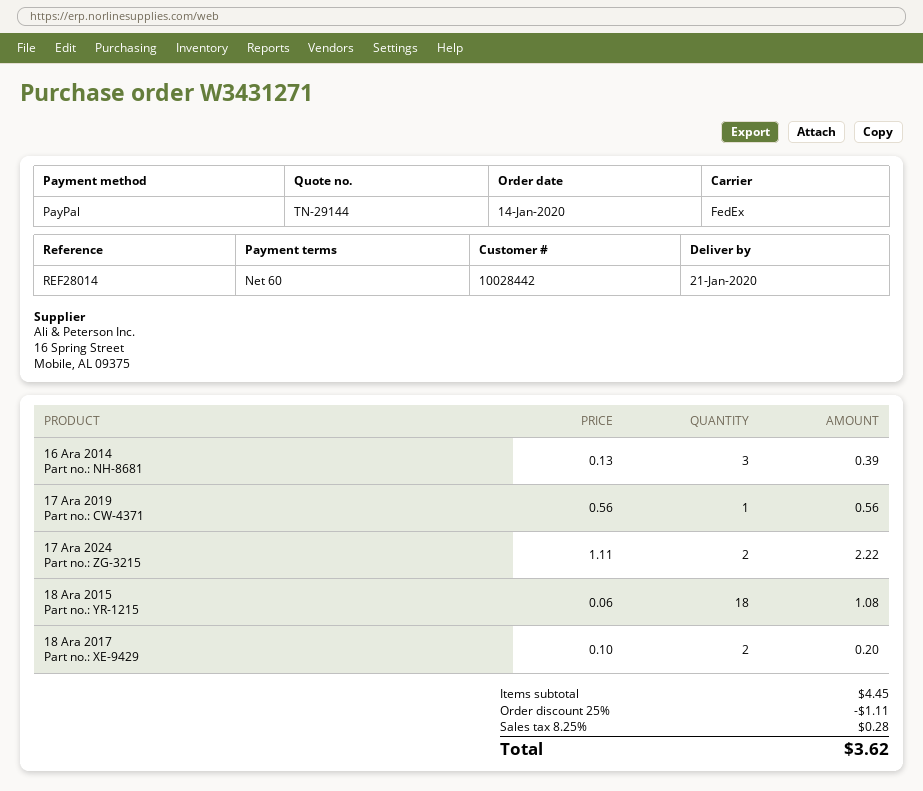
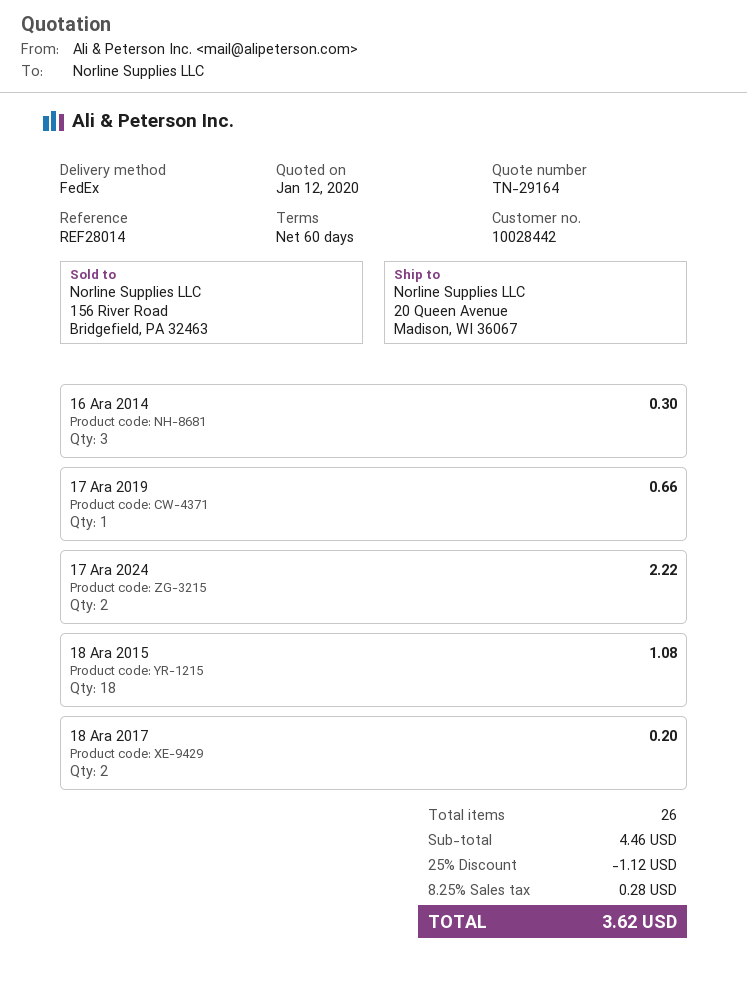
quote number: TN-29144 -> TN-29164
16 Ara 2014: 3 for 0.39 -> 3 for 0.30
17 Ara 2019: 1 for 0.56 -> 1 for 0.66
subtotal: 4.45 -> 4.46
discount: 25% = 1.11 -> 25% = 1.12

